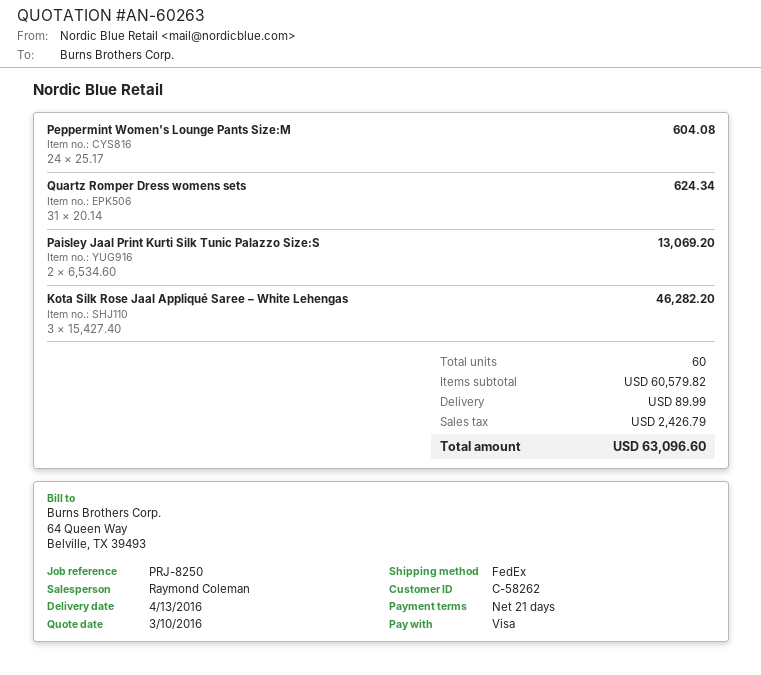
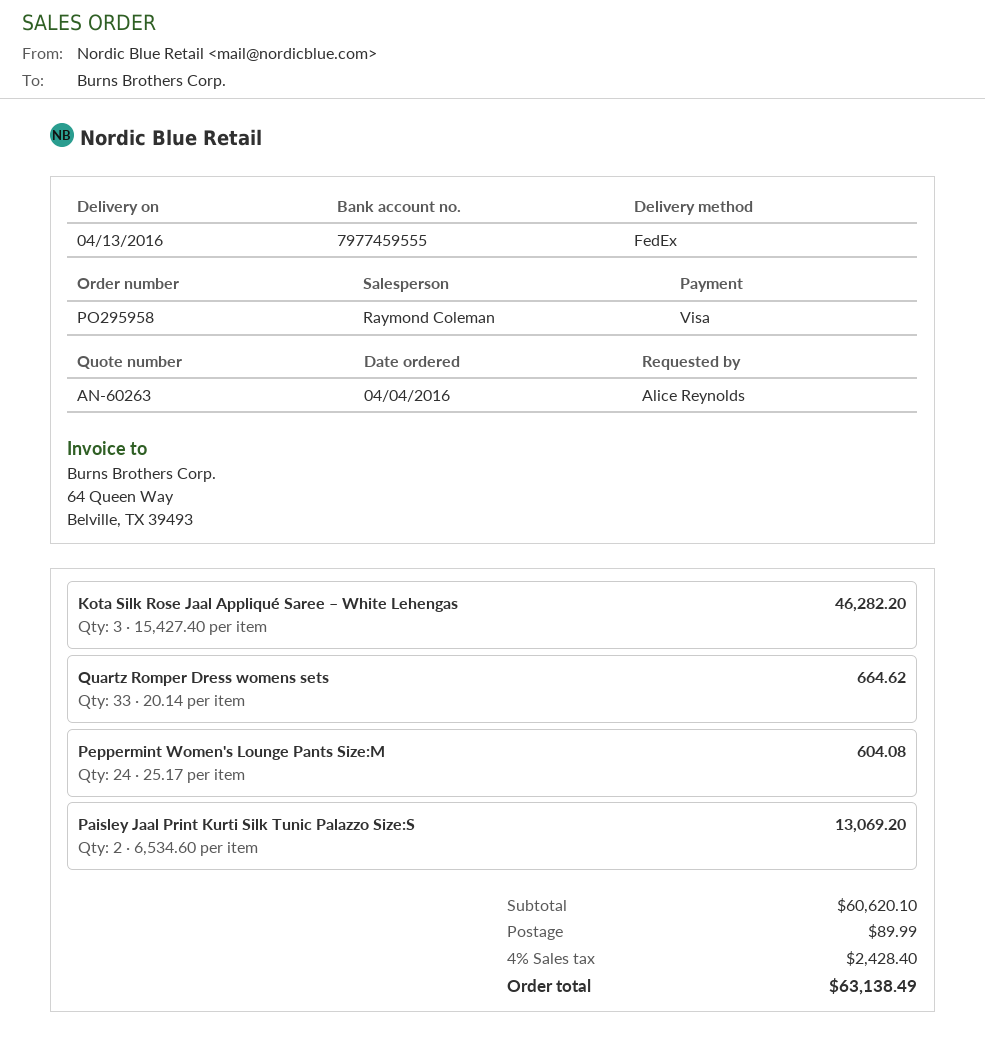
Quartz Romper Dress womens sets: 31 x 20.14 = 624.34 -> 33 x 20.14 = 664.62
subtotal: 60579.82 -> 60620.10
tax: 2426.79 -> 2428.40
total: 63096.60 -> 63138.49

